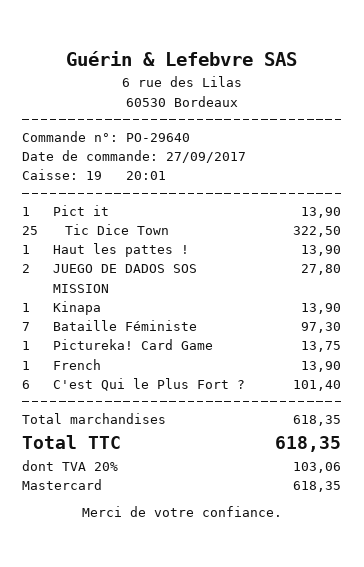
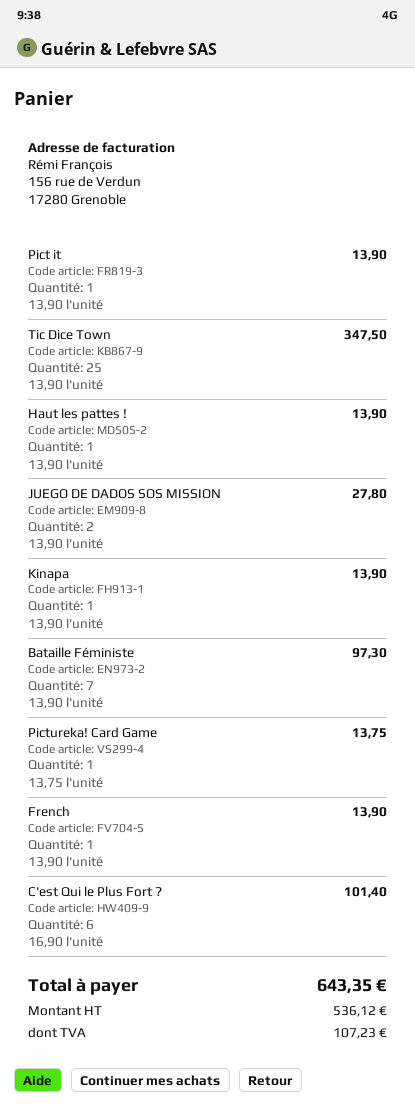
Tic Dice Town: 25 for 322.50 -> 25 for 347.50
tax: 103.06 -> 107.23
total: 618.35 -> 643.35

